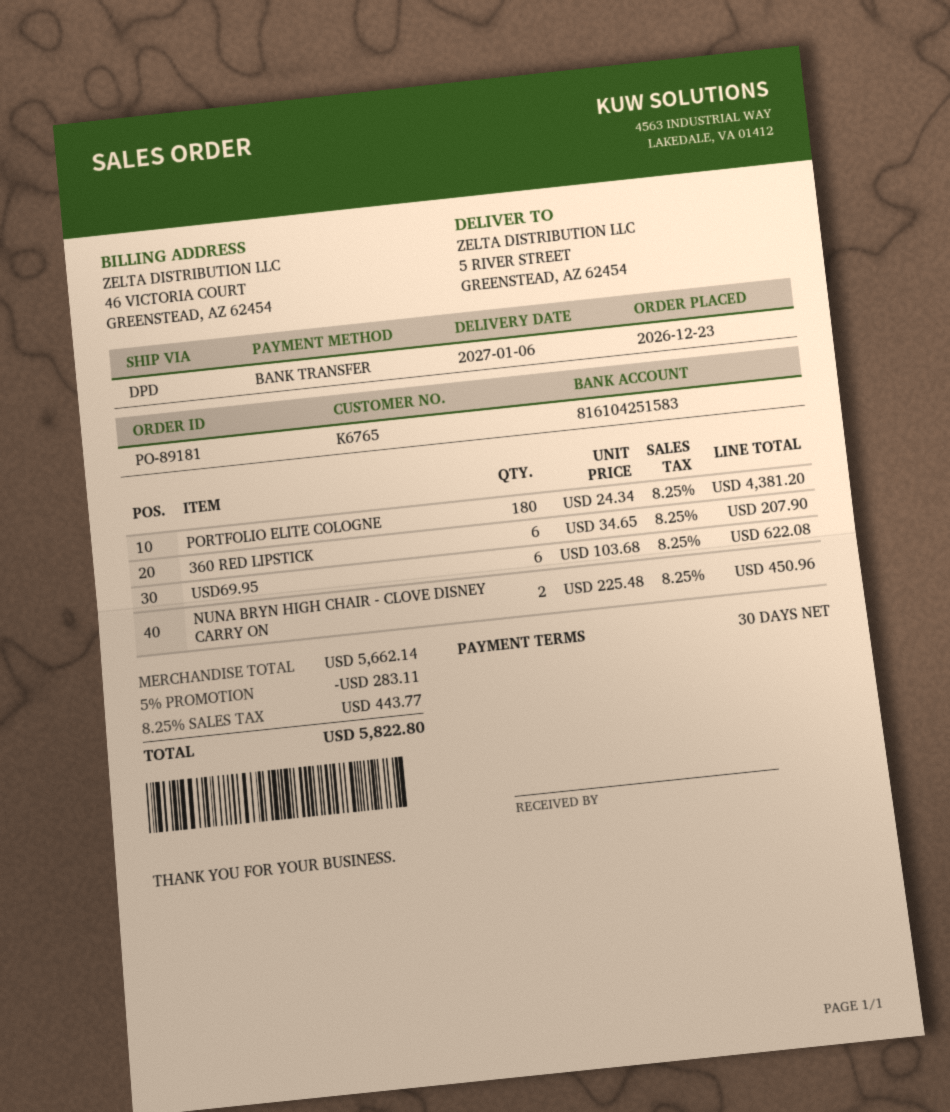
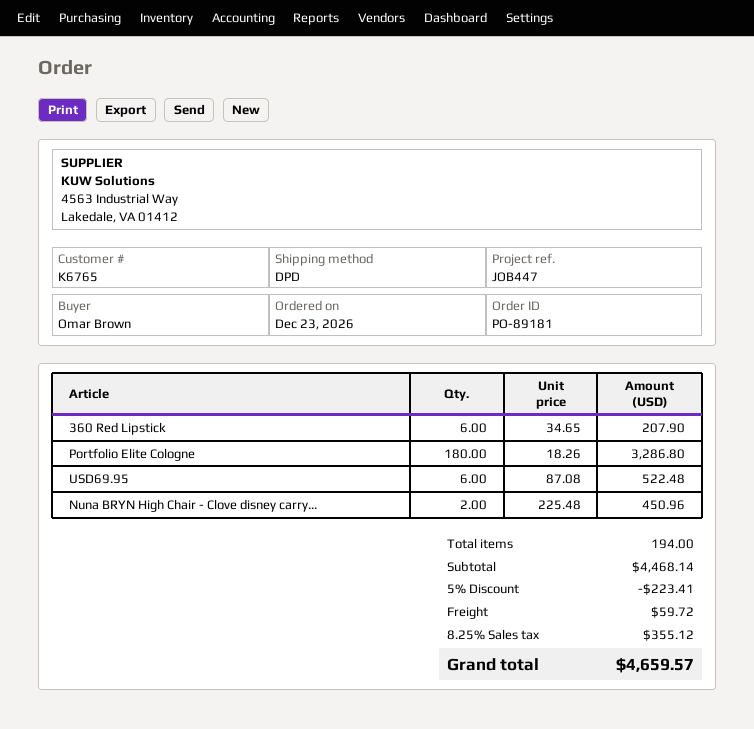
PORTFOLIO ELITE COLOGNE: 180 x 24.34 = 4381.20 -> 180 x 18.26 = 3286.80
USD69.95: 6 x 103.68 = 622.08 -> 6 x 87.08 = 522.48
subtotal: 5662.14 -> 4468.14
discount: 5% = 283.11 -> 5% = 223.41
shipping: none -> 59.72
tax: 8.25% = 443.77 -> 8.25% = 355.12
total: 5822.80 -> 4659.57

